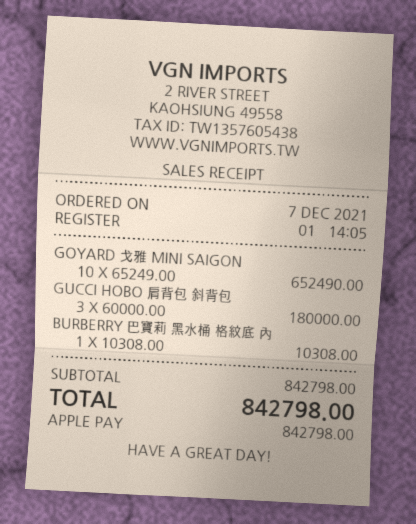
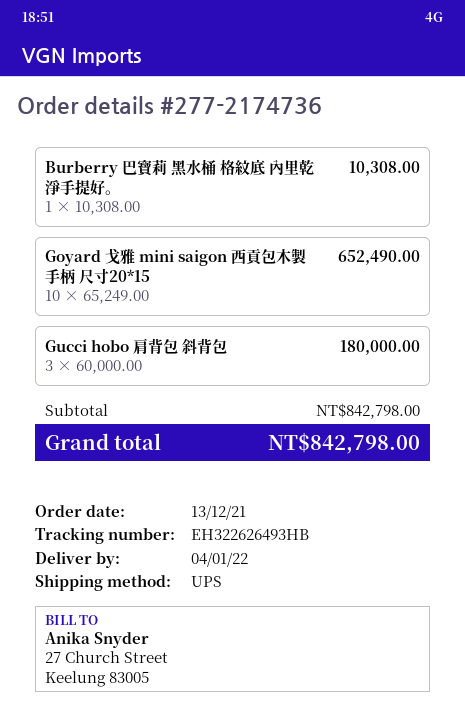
order date: 2021-12-07 -> 2021-12-13

